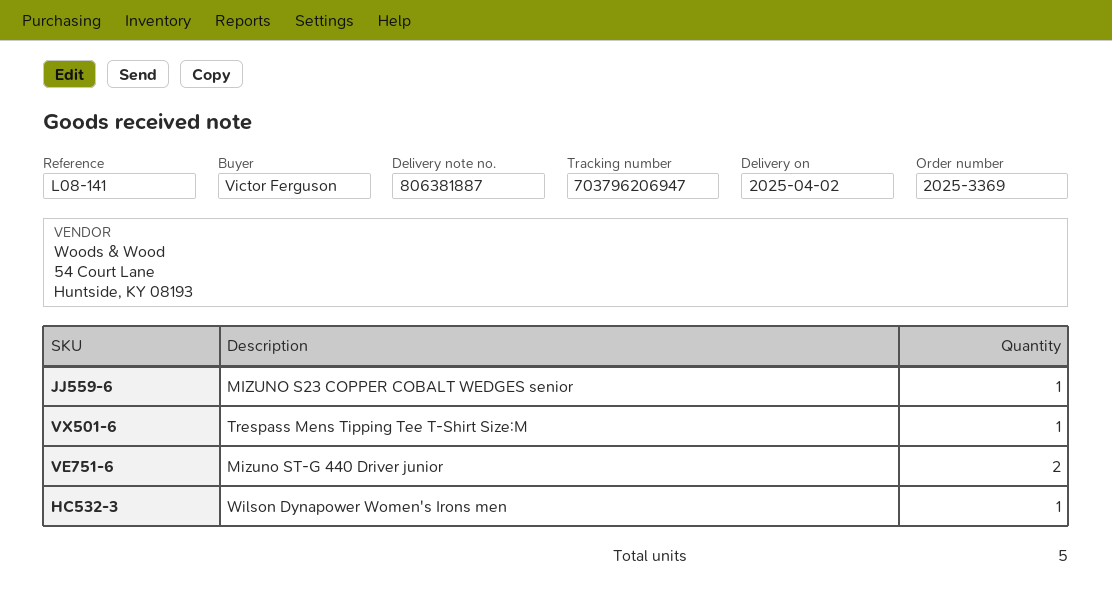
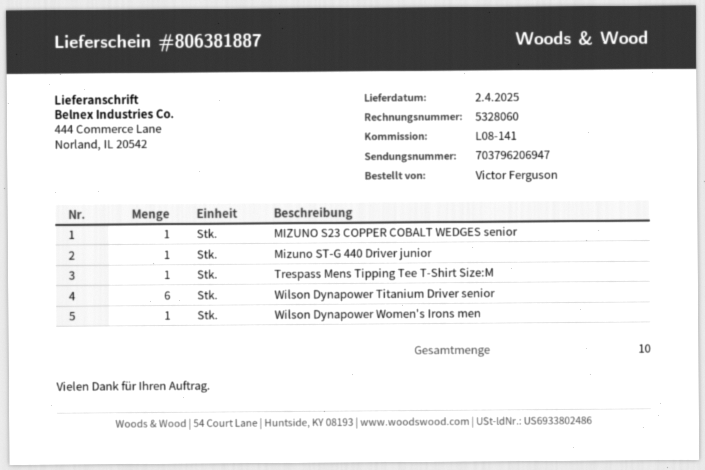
Mizuno ST-G 440 Driver junior: 2 -> 1
Wilson Dynapower Titanium Driver senior: none -> 6
total quantity: 5 -> 10

